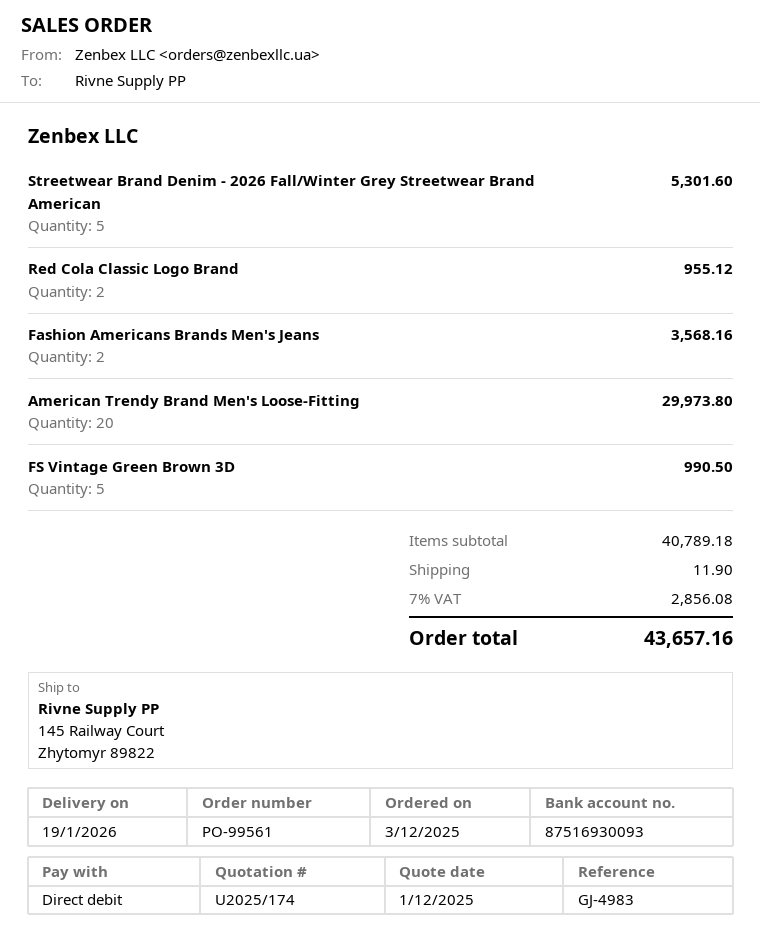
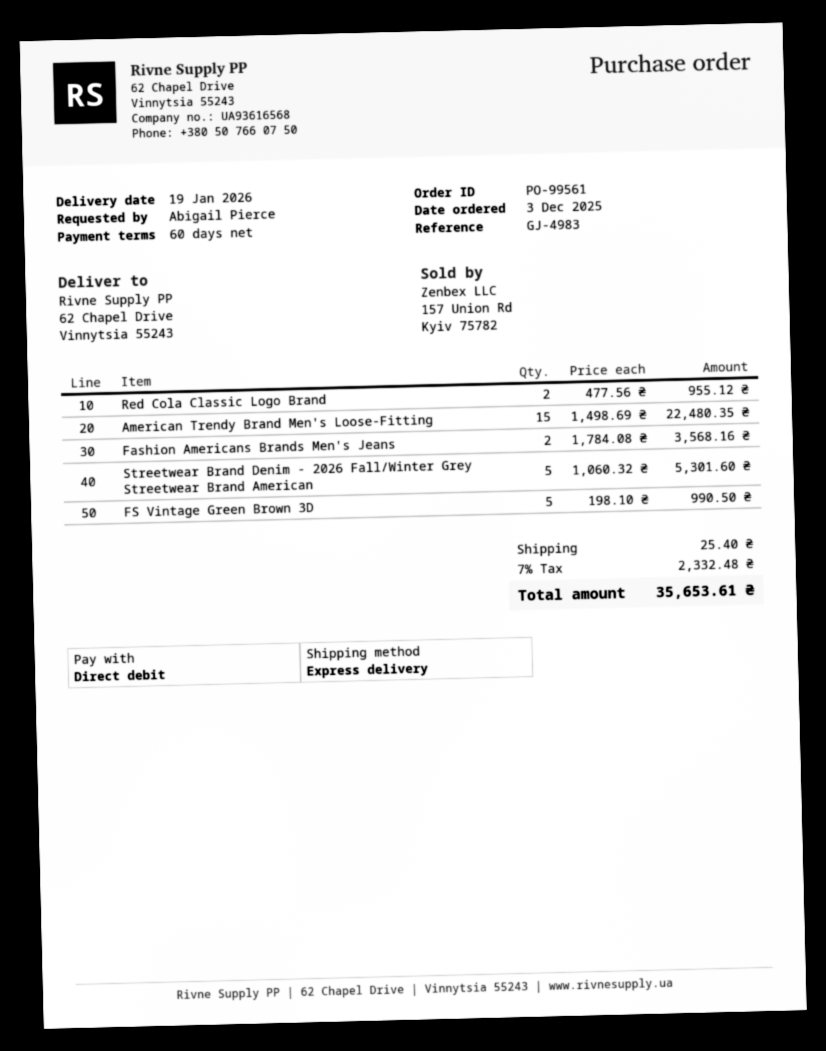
ship to: 145 Railway Court, Zhytomyr 89822 -> 62 Chapel Drive, Vinnytsia 55243
American Trendy Brand Men's Loose-Fitting: 20 for 29973.80 -> 15 for 22480.35
shipping: 11.90 -> 25.40
tax: 7% = 2856.08 -> 7% = 2332.48
total: 43657.16 -> 35653.61

